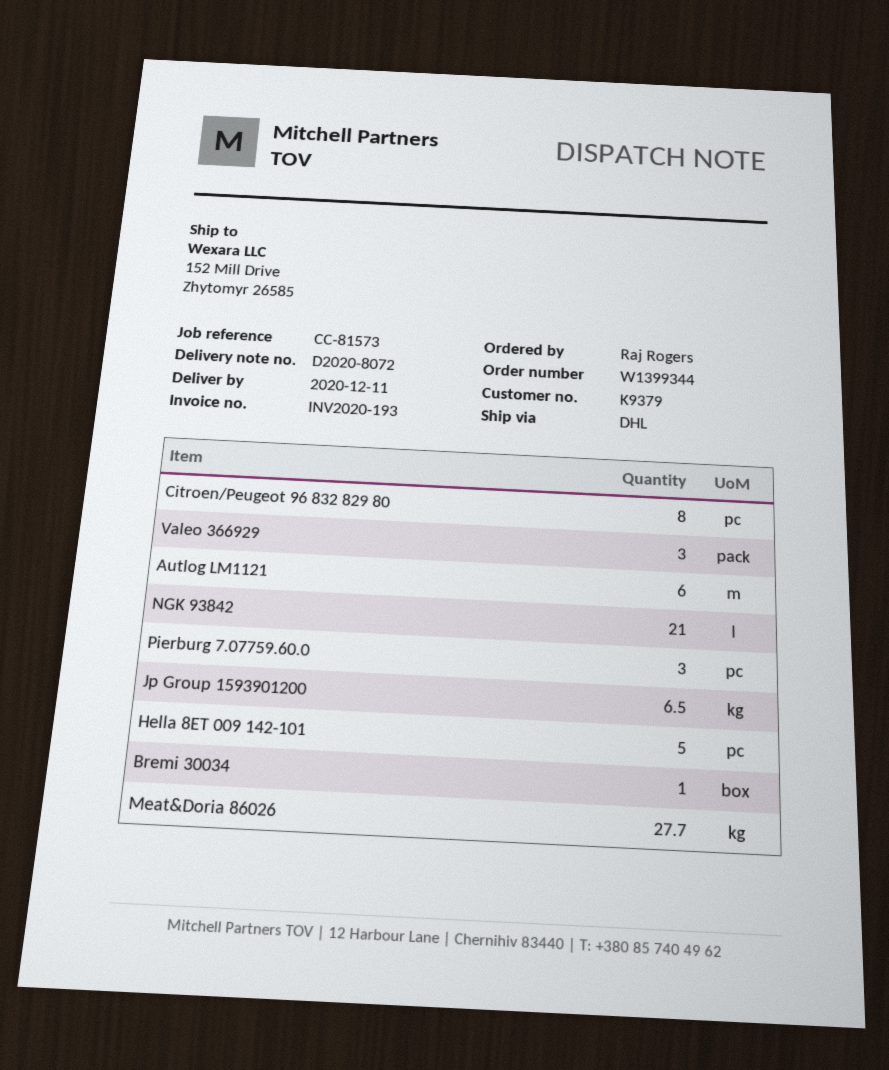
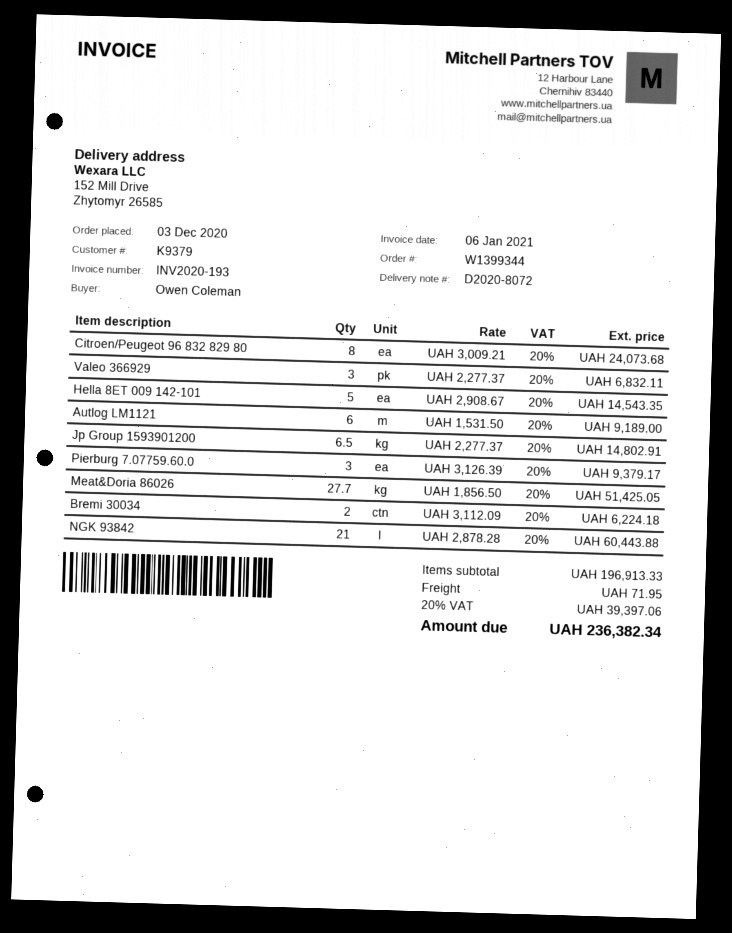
ordered by: Raj Rogers -> Owen Coleman
Bremi 30034: 1 -> 2

